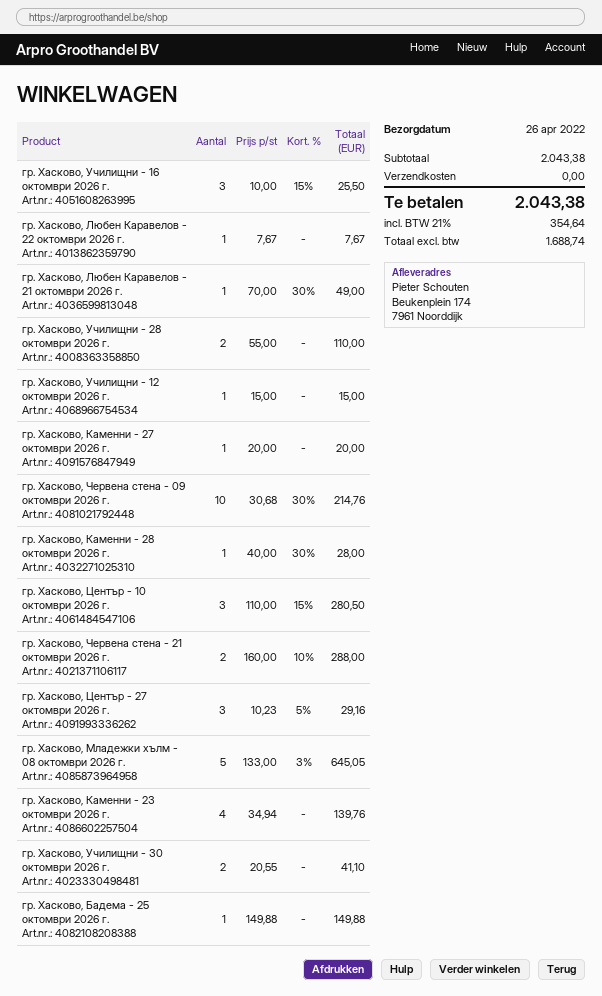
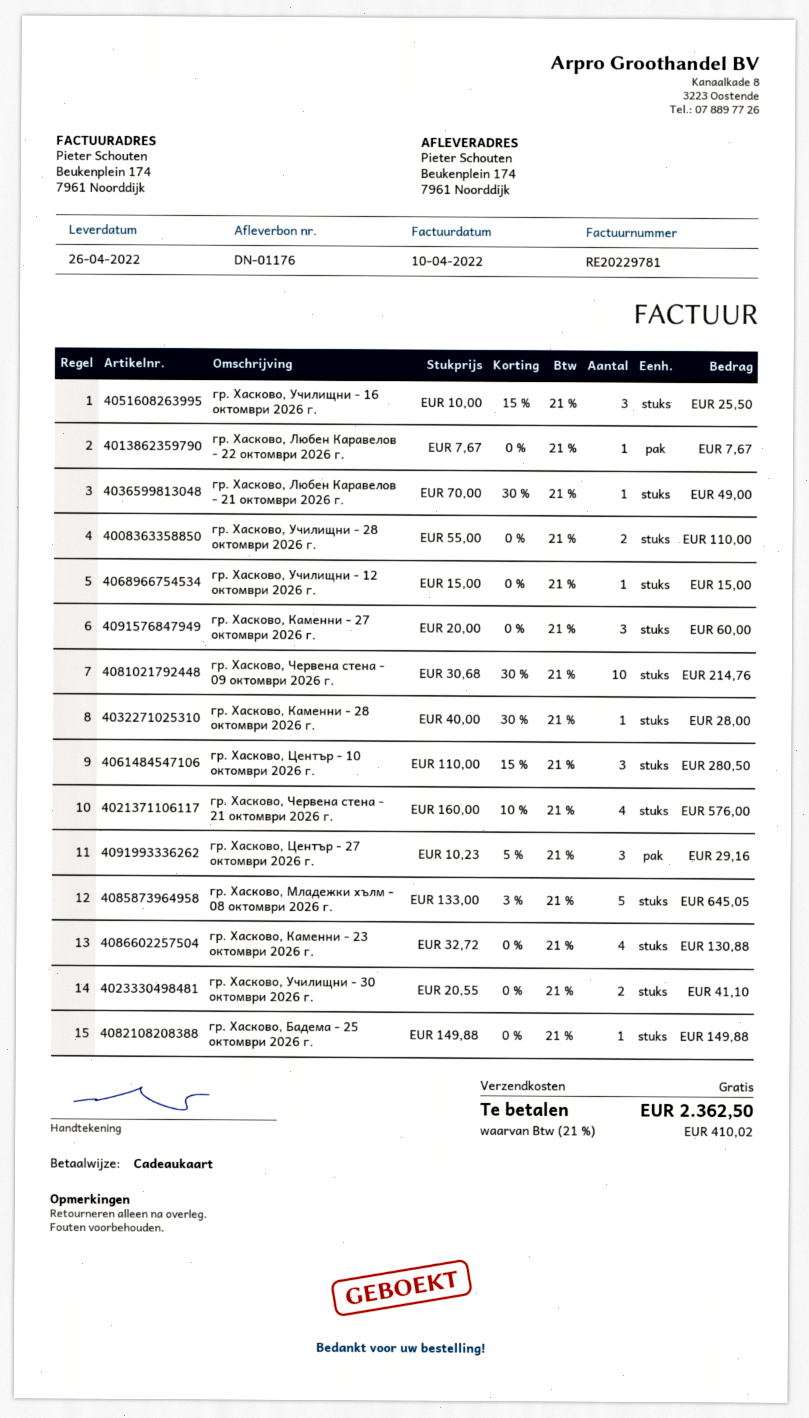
гр. Хасково, Каменни - 27 октомври 2026 г.: 1 x 20.00 = 20.00 -> 3 x 20.00 = 60.00
гр. Хасково, Червена стена - 21 октомври 2026 г.: 2 x 160.00 - 10% = 288.00 -> 4 x 160.00 - 10% = 576.00
гр. Хасково, Каменни - 23 октомври 2026 г.: 4 x 34.94 = 139.76 -> 4 x 32.72 = 130.88
tax: 21% = 354.64 -> 21% = 410.02
total: 2043.38 -> 2362.50

